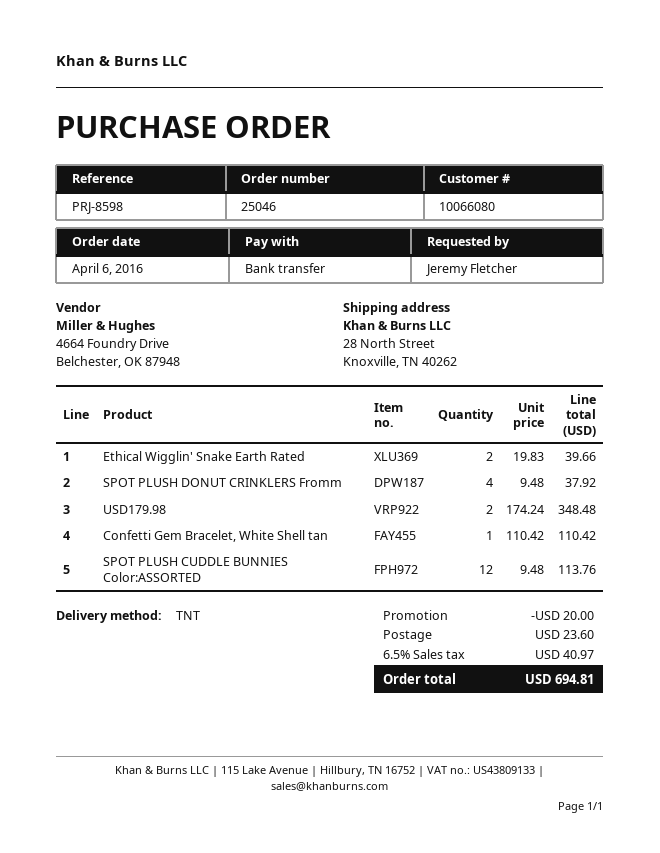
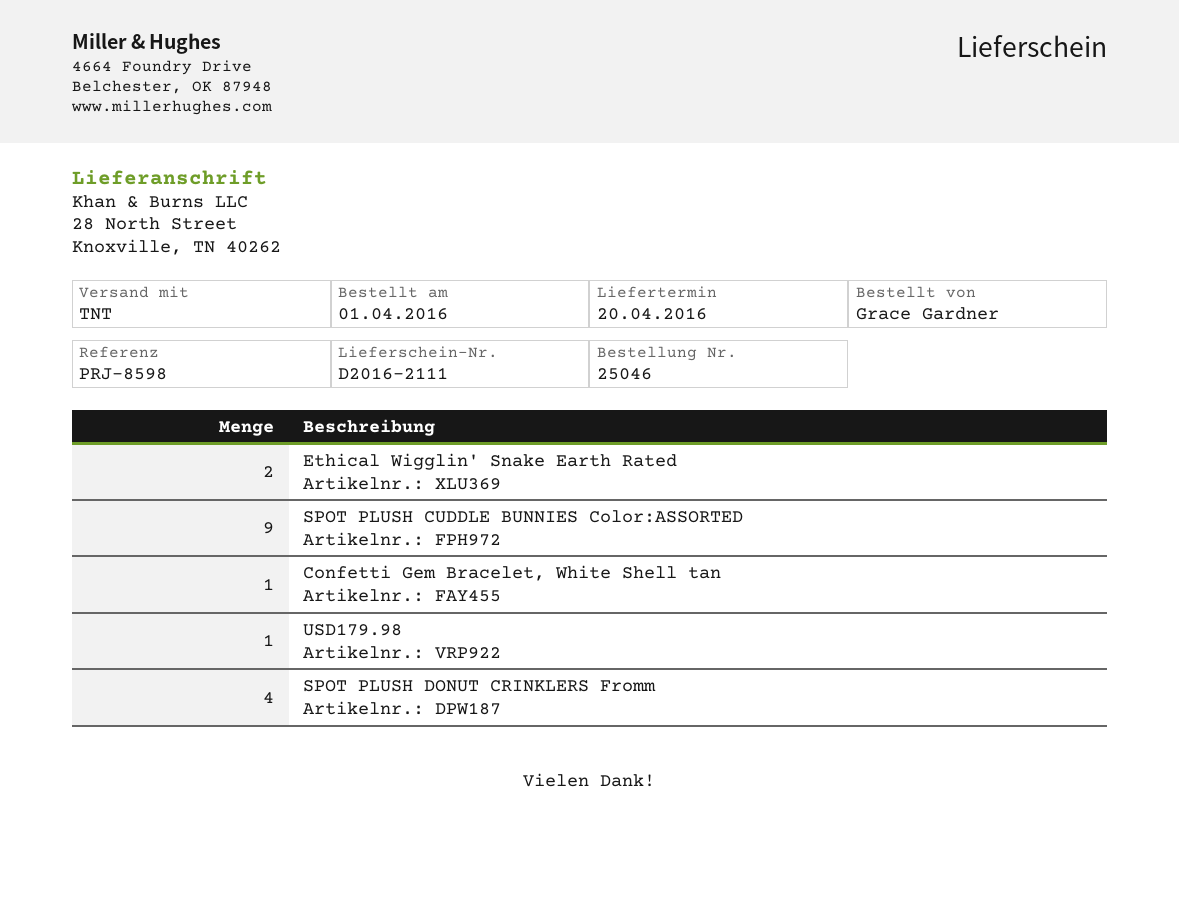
order date: 2016-04-06 -> 2016-04-01
ordered by: Jeremy Fletcher -> Grace Gardner
USD179.98: 2 -> 1
SPOT PLUSH CUDDLE BUNNIES Color:ASSORTED: 12 -> 9

